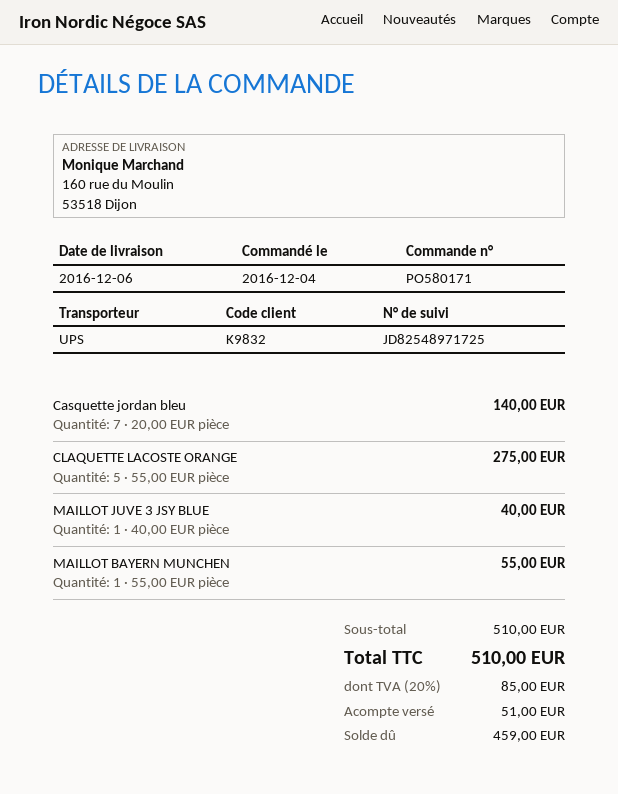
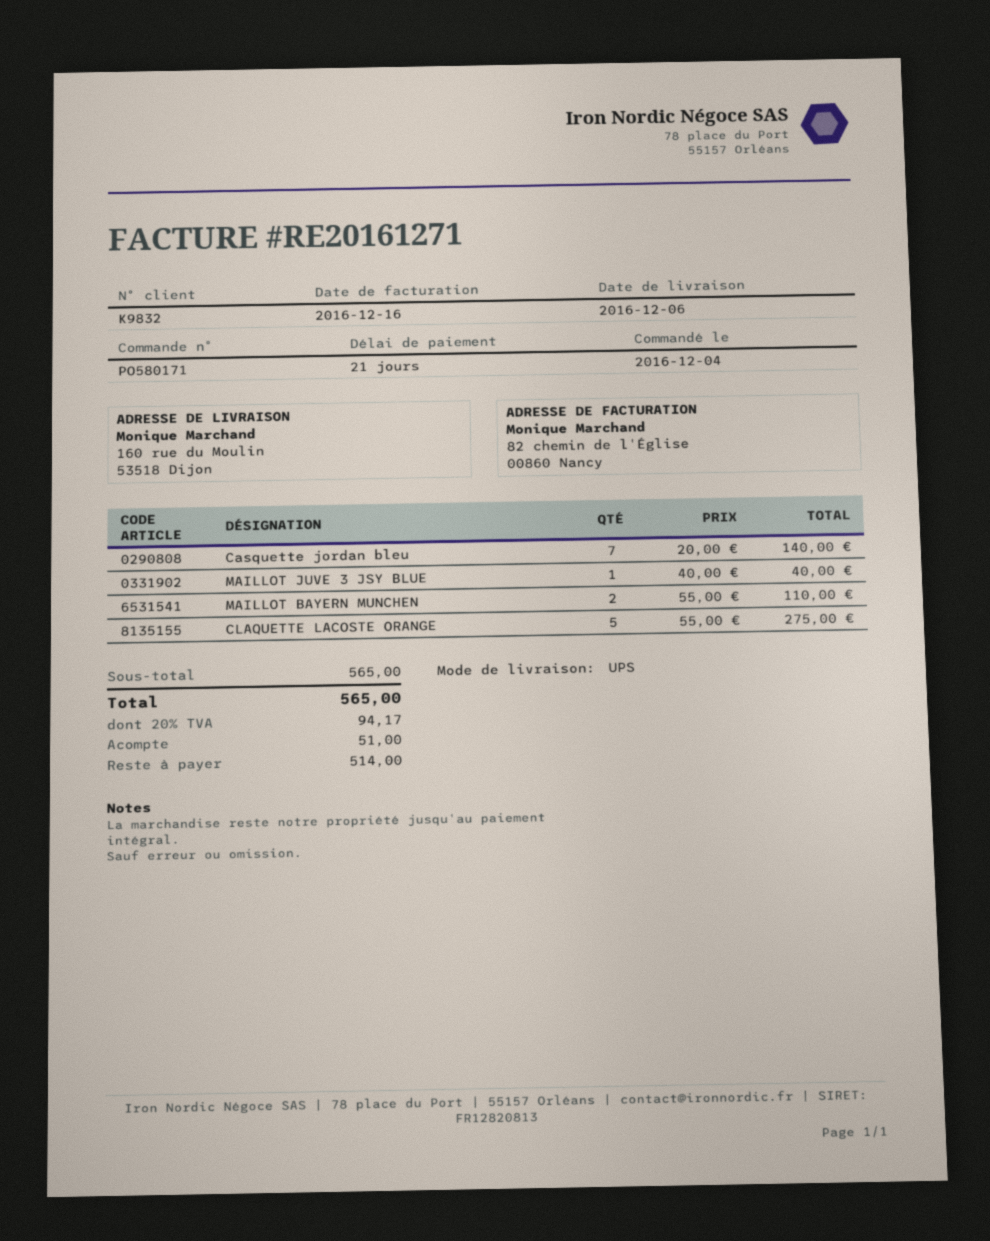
MAILLOT BAYERN MUNCHEN: 1 x 55.00 = 55.00 -> 2 x 55.00 = 110.00
subtotal: 510.00 -> 565.00
tax: 20% = 85.00 -> 20% = 94.17
total: 510.00 -> 565.00
balance: 459.00 -> 514.00

